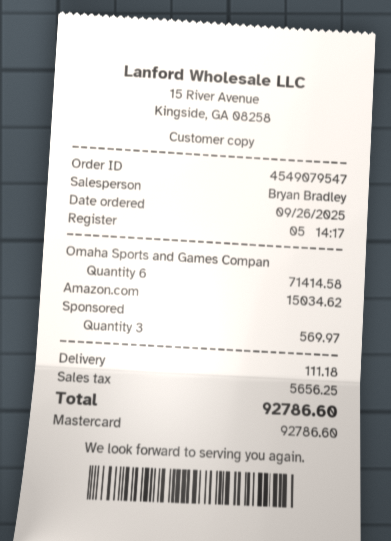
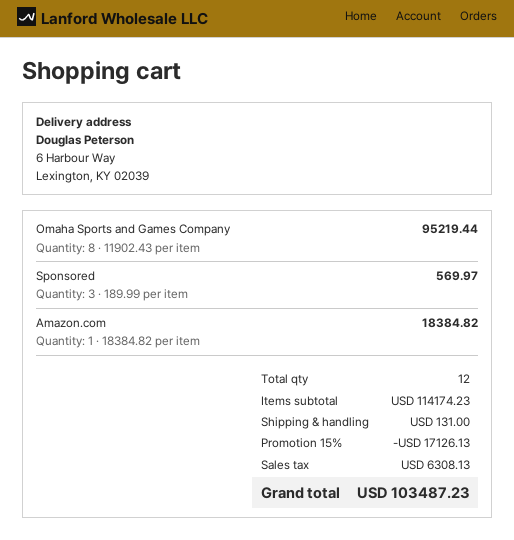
Omaha Sports and Games Compan: 6 for 71414.58 -> 8 for 95219.44
Amazon.com: 1 for 15034.62 -> 1 for 18384.82
discount: none -> 15% = 17126.13
shipping: 111.18 -> 131.00
tax: 5656.25 -> 6308.13
total: 92786.60 -> 103487.23

